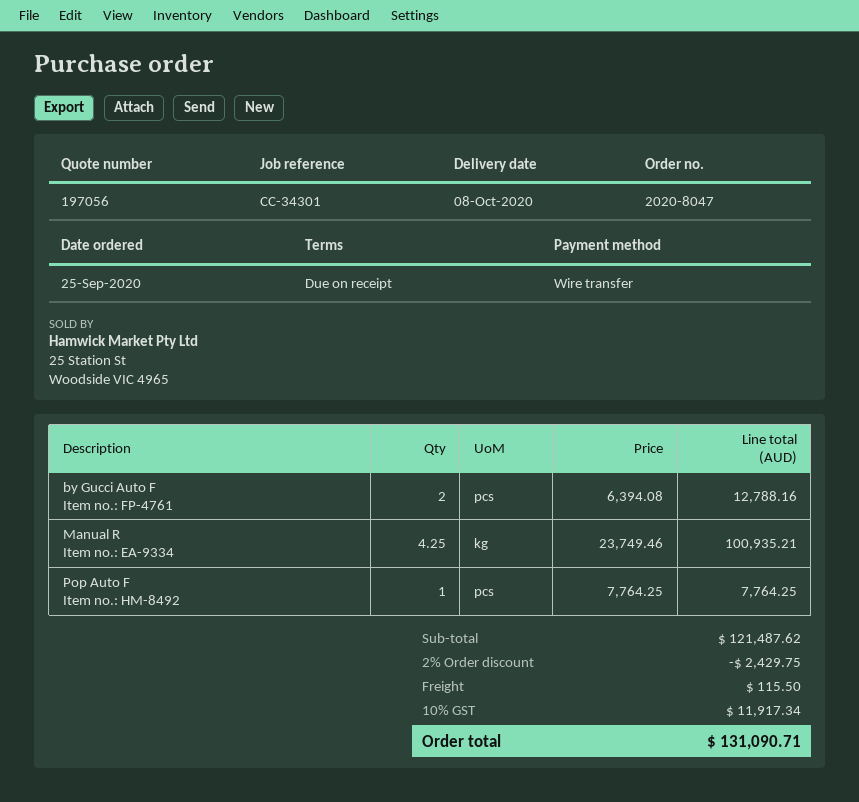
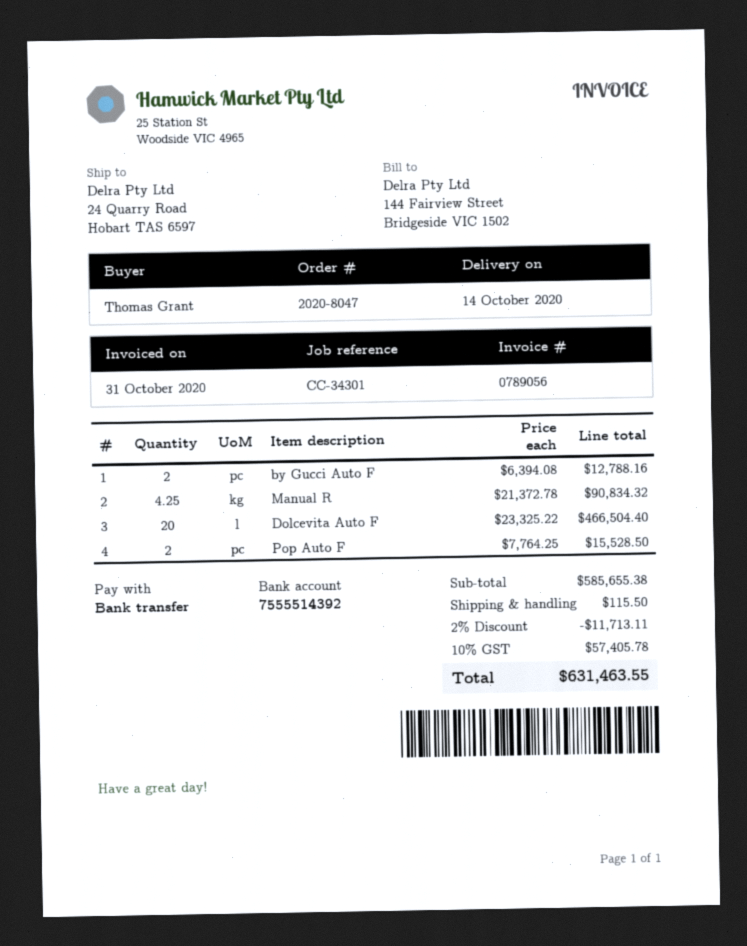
delivery date: 2020-10-08 -> 2020-10-14
Manual R: 4.25 x 23749.46 = 100935.21 -> 4.25 x 21372.78 = 90834.32
Pop Auto F: 1 x 7764.25 = 7764.25 -> 2 x 7764.25 = 15528.50
Dolcevita Auto F: none -> 20 x 23325.22 = 466504.40
subtotal: 121487.62 -> 585655.38
discount: 2% = 2429.75 -> 2% = 11713.11
tax: 10% = 11917.34 -> 10% = 57405.78
total: 131090.71 -> 631463.55

